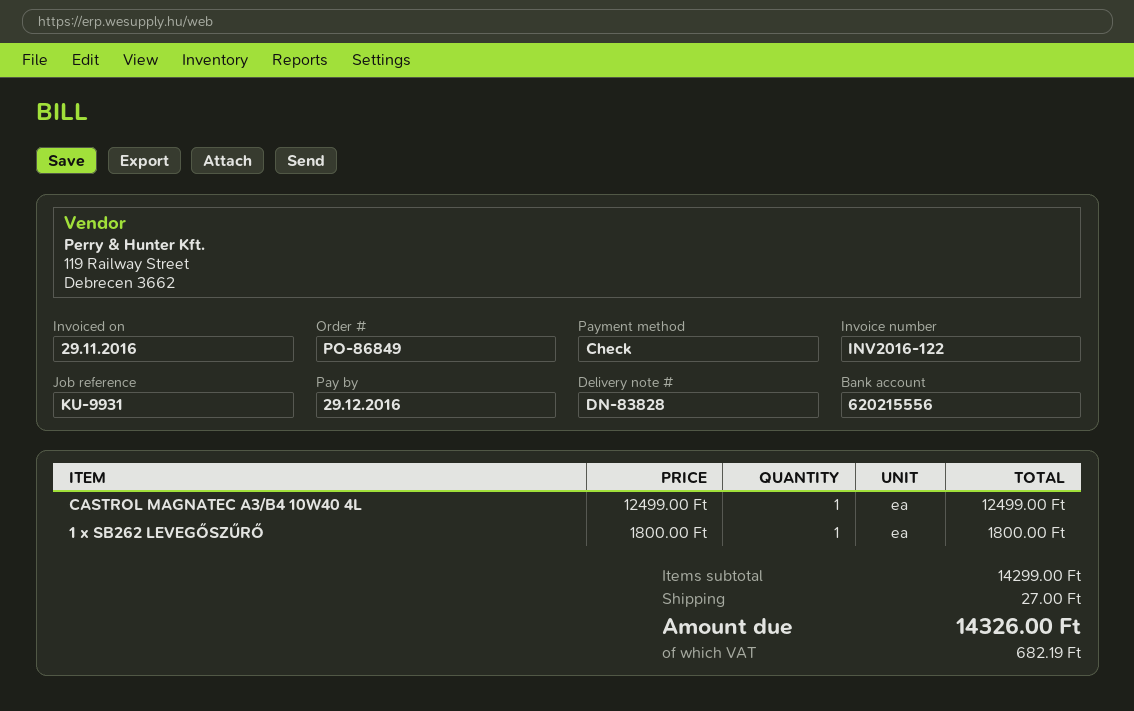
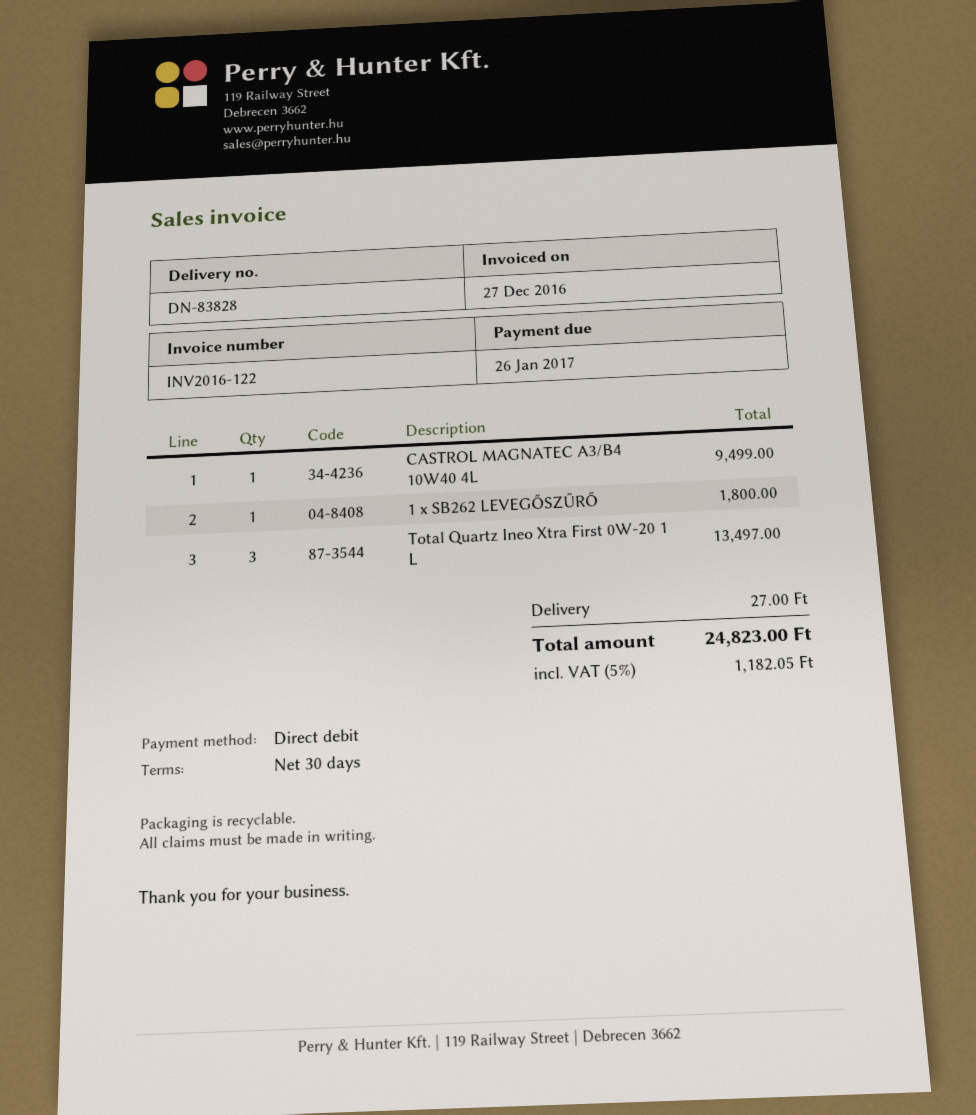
invoice date: 2016-11-29 -> 2016-12-27
due date: 2016-12-29 -> 2017-01-26
payment method: cheque -> direct debit
CASTROL MAGNATEC A3/B4 10W40 4L: 1 for 12499.00 -> 1 for 9499.00
Total Quartz Ineo Xtra First 0W-20 1 L: none -> 3 for 13497.00
tax: 682.19 -> 1182.05
total: 14326.00 -> 24823.00

